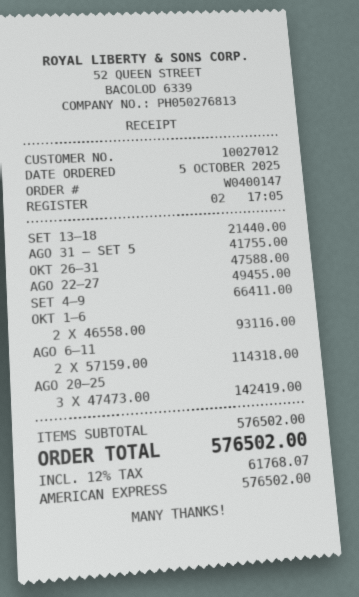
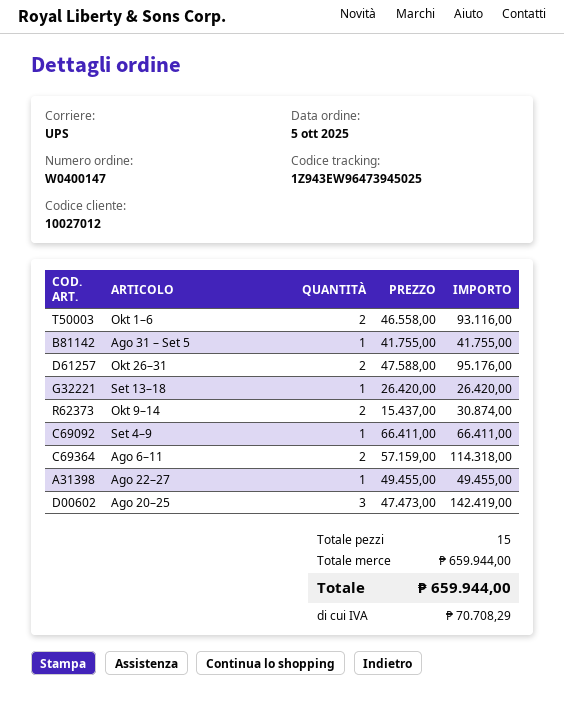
SET 13–18: 1 x 21440.00 = 21440.00 -> 1 x 26420.00 = 26420.00
OKT 26–31: 1 x 47588.00 = 47588.00 -> 2 x 47588.00 = 95176.00
Okt 9–14: none -> 2 x 15437.00 = 30874.00
subtotal: 576502.00 -> 659944.00
tax: 61768.07 -> 70708.29
total: 576502.00 -> 659944.00

